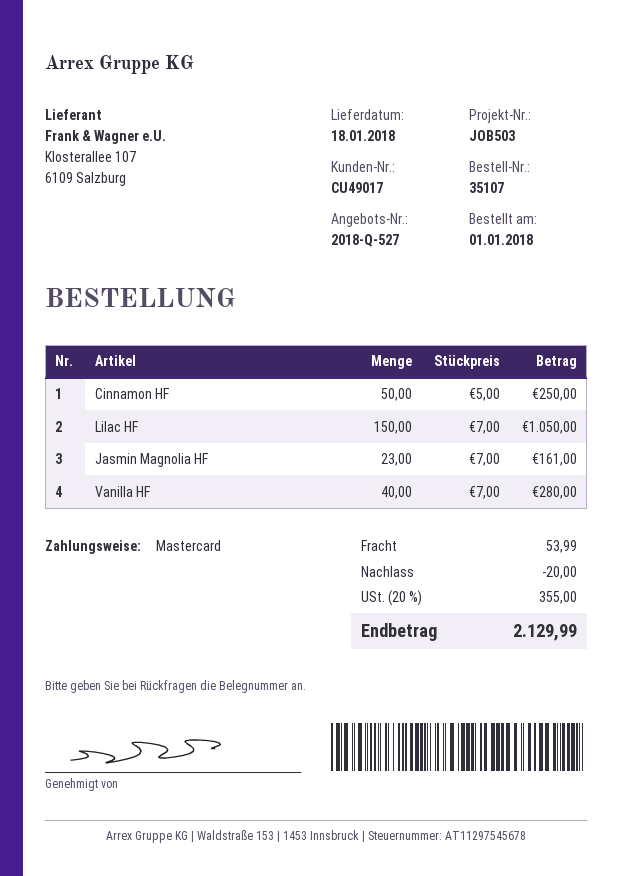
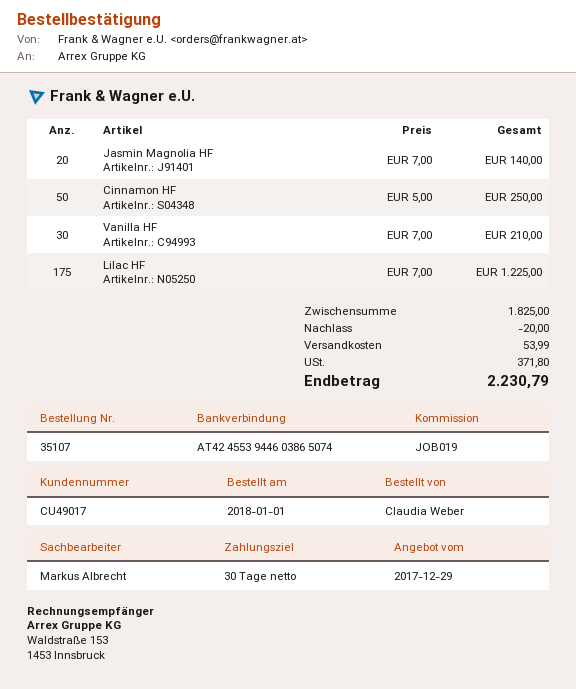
reference: JOB503 -> JOB019
Lilac HF: 150 x 7.00 = 1050.00 -> 175 x 7.00 = 1225.00
Jasmin Magnolia HF: 23 x 7.00 = 161.00 -> 20 x 7.00 = 140.00
Vanilla HF: 40 x 7.00 = 280.00 -> 30 x 7.00 = 210.00
tax: 355.00 -> 371.80
total: 2129.99 -> 2230.79

